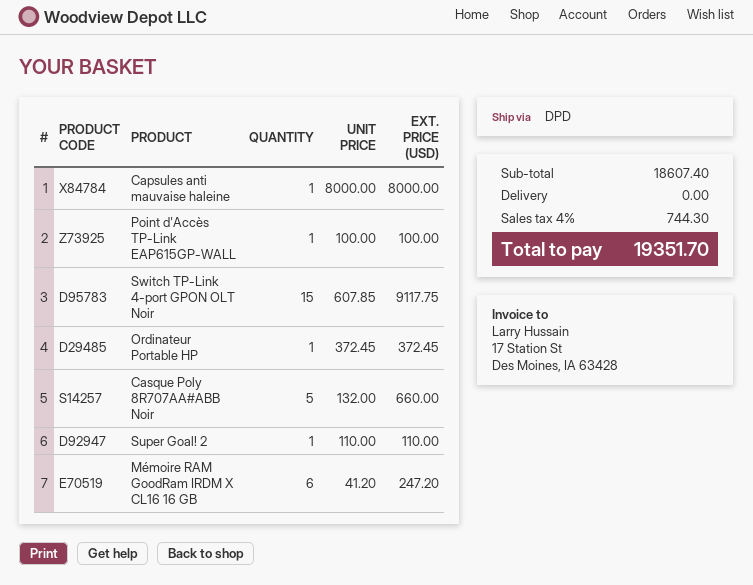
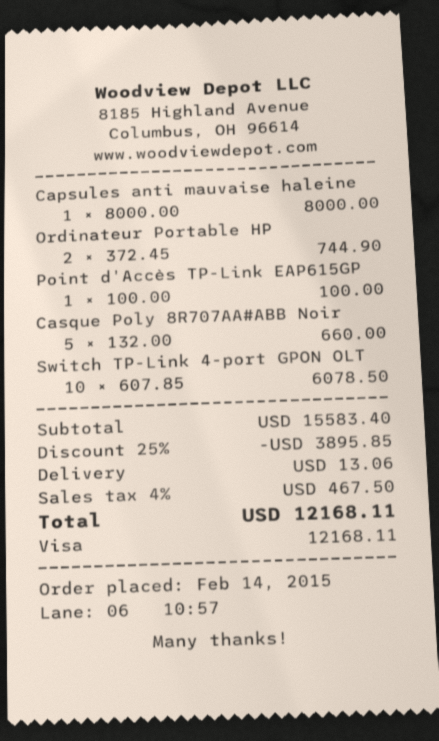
Switch TP-Link 4-port GPON OLT Noir: 15 x 607.85 = 9117.75 -> 10 x 607.85 = 6078.50
Ordinateur Portable HP: 1 x 372.45 = 372.45 -> 2 x 372.45 = 744.90
Super Goal! 2: 1 x 110.00 = 110.00 -> none
Mémoire RAM GoodRam IRDM X CL16 16 GB: 6 x 41.20 = 247.20 -> none
subtotal: 18607.40 -> 15583.40
discount: none -> 25% = 3895.85
shipping: 0.00 -> 13.06
tax: 4% = 744.30 -> 4% = 467.50
total: 19351.70 -> 12168.11

